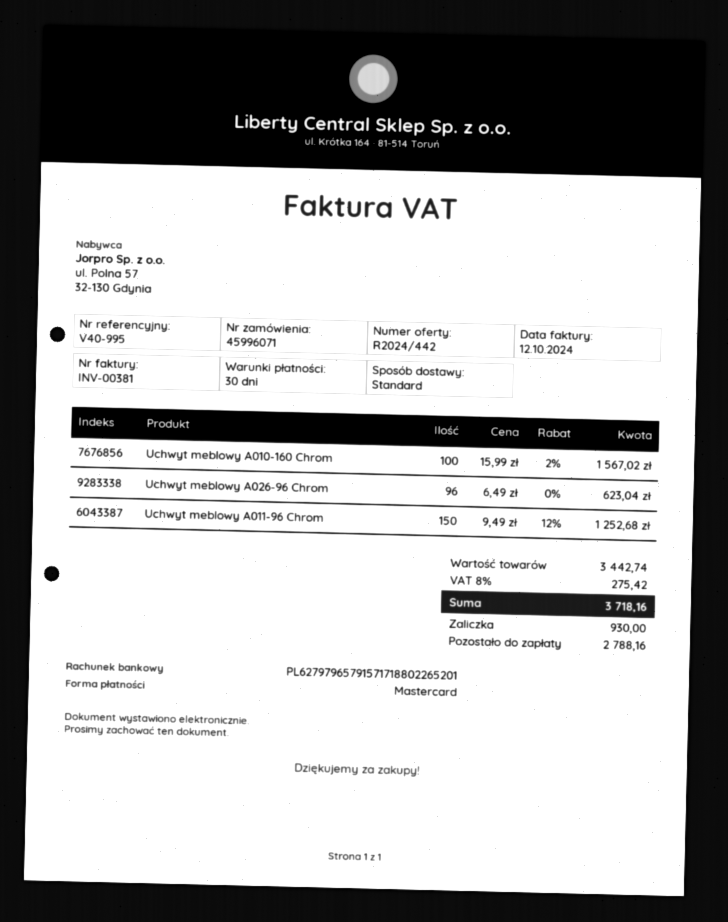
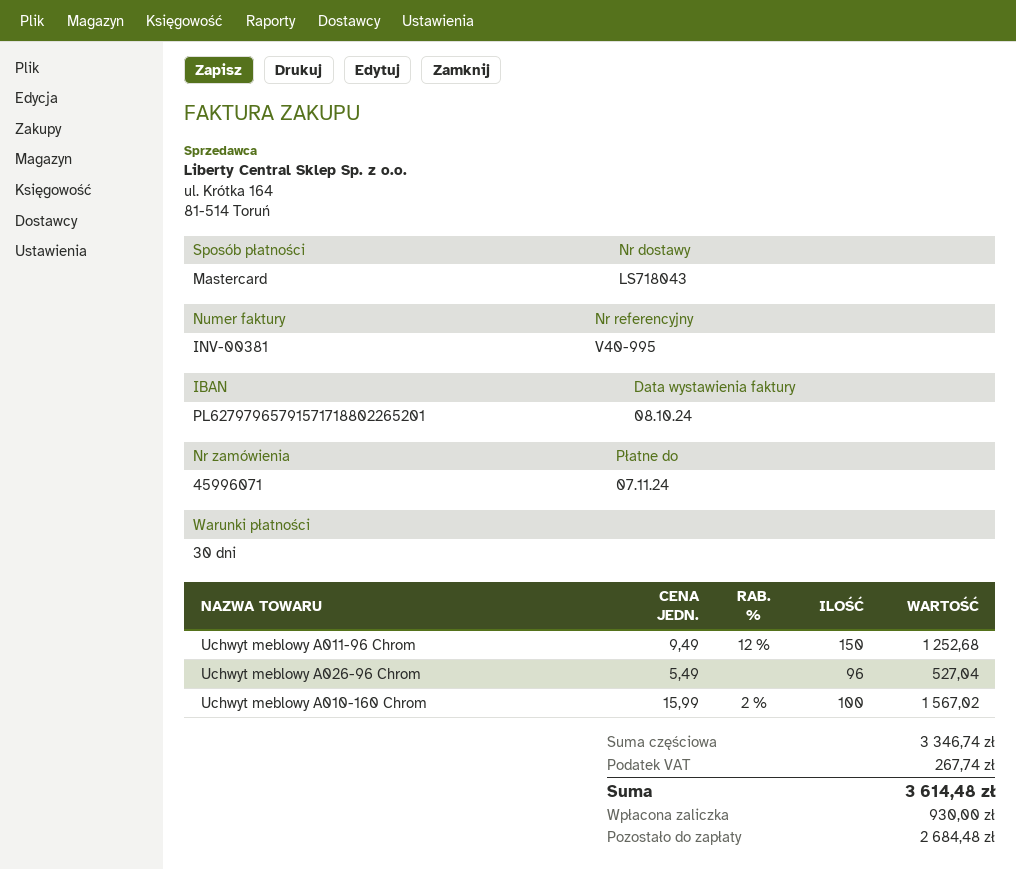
invoice date: 2024-10-12 -> 2024-10-08
Uchwyt meblowy A026-96 Chrom: 96 x 6.49 = 623.04 -> 96 x 5.49 = 527.04
subtotal: 3442.74 -> 3346.74
tax: 275.42 -> 267.74
total: 3718.16 -> 3614.48
balance: 2788.16 -> 2684.48

